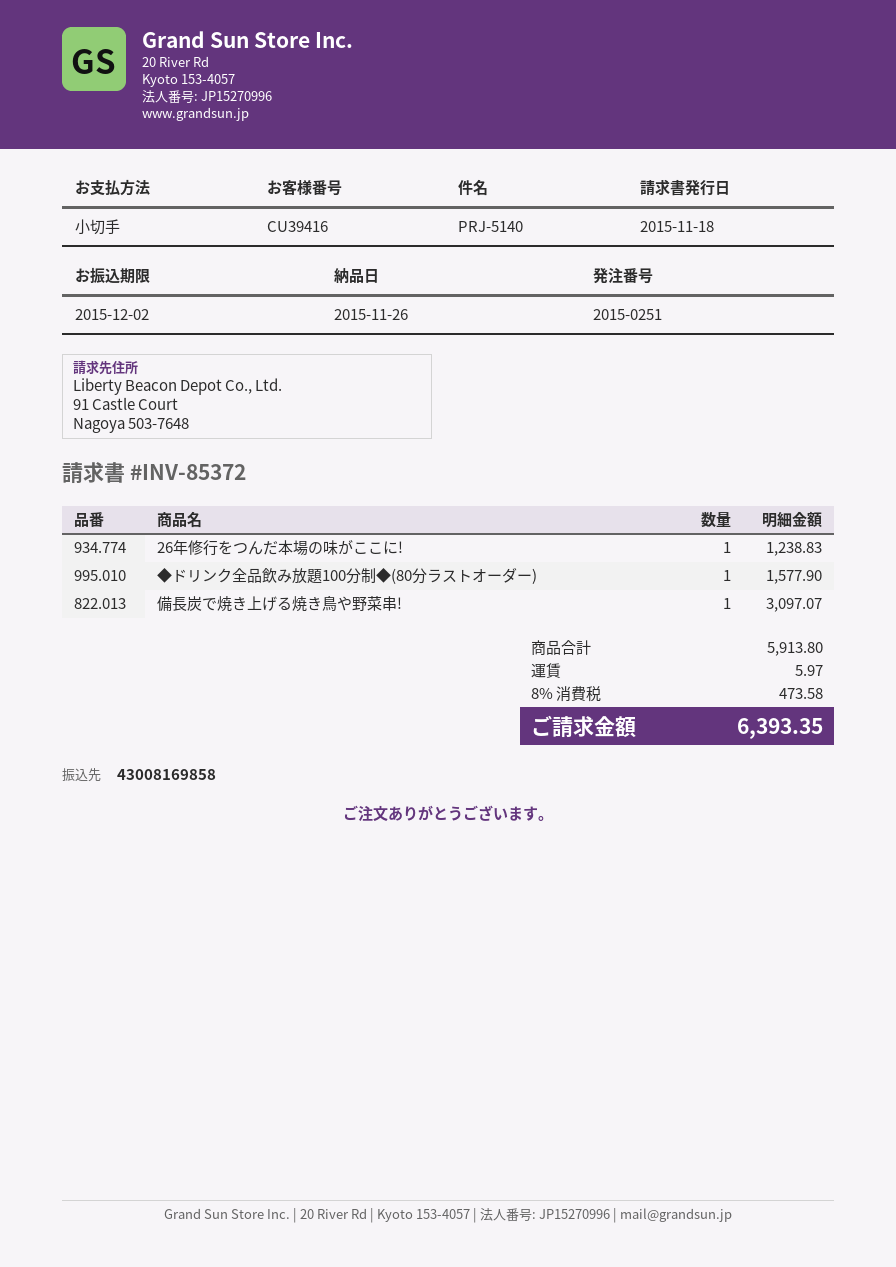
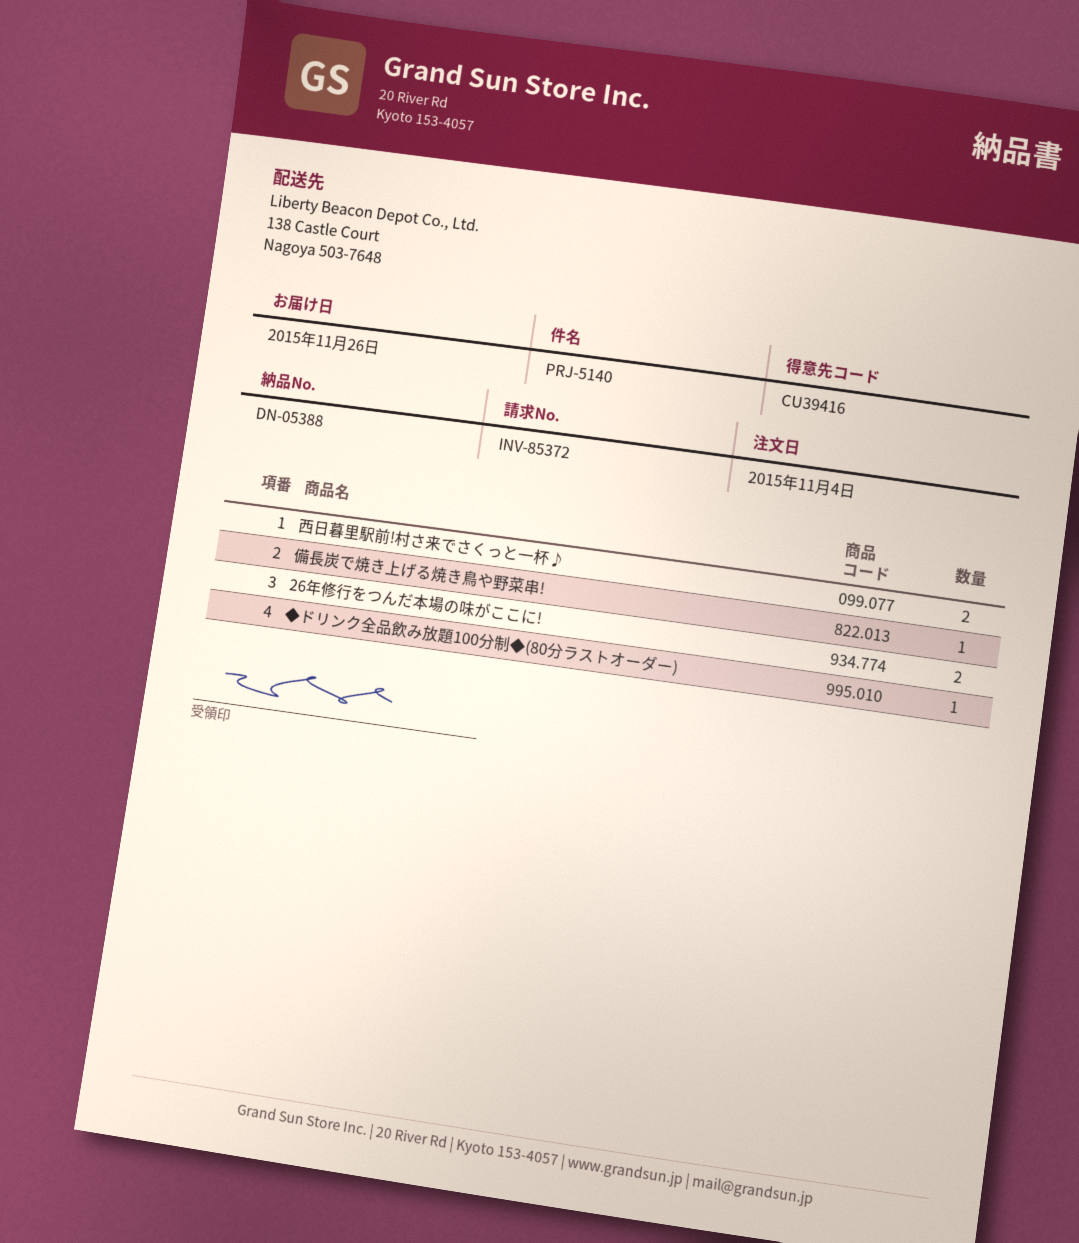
26年修行をつんだ本場の味がここに!: 1 -> 2
西日暮里駅前!村さ来でさくっと一杯♪: none -> 2

